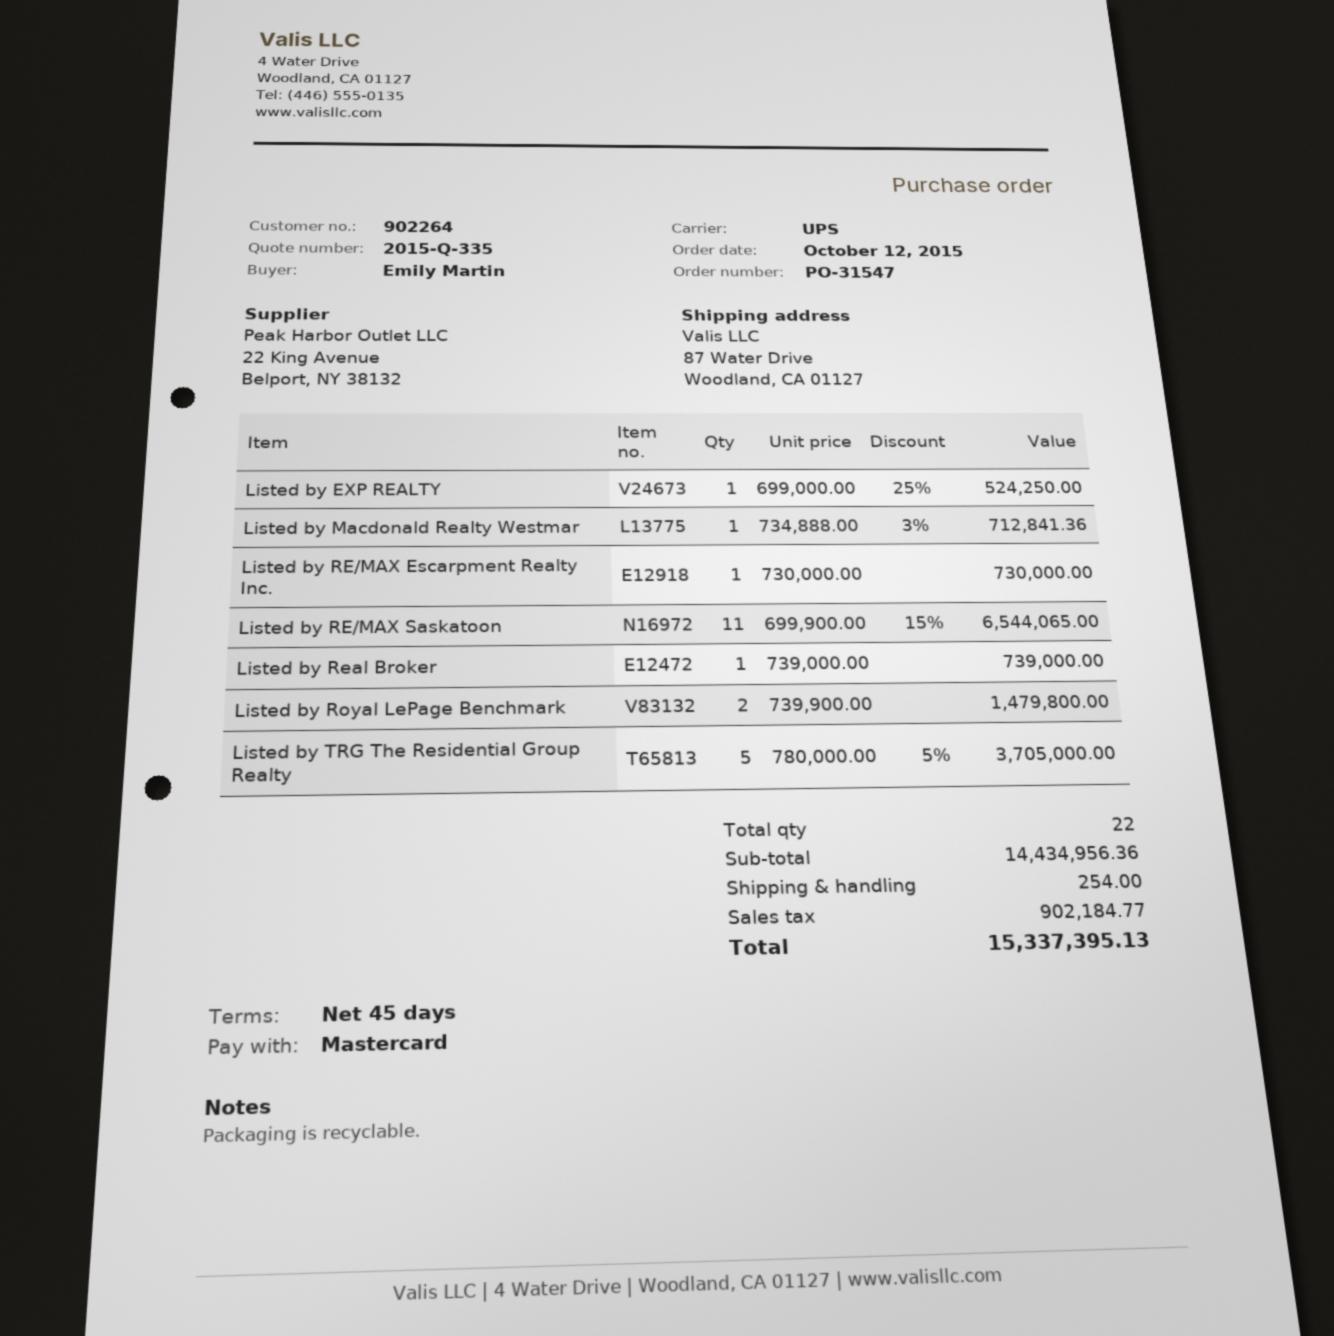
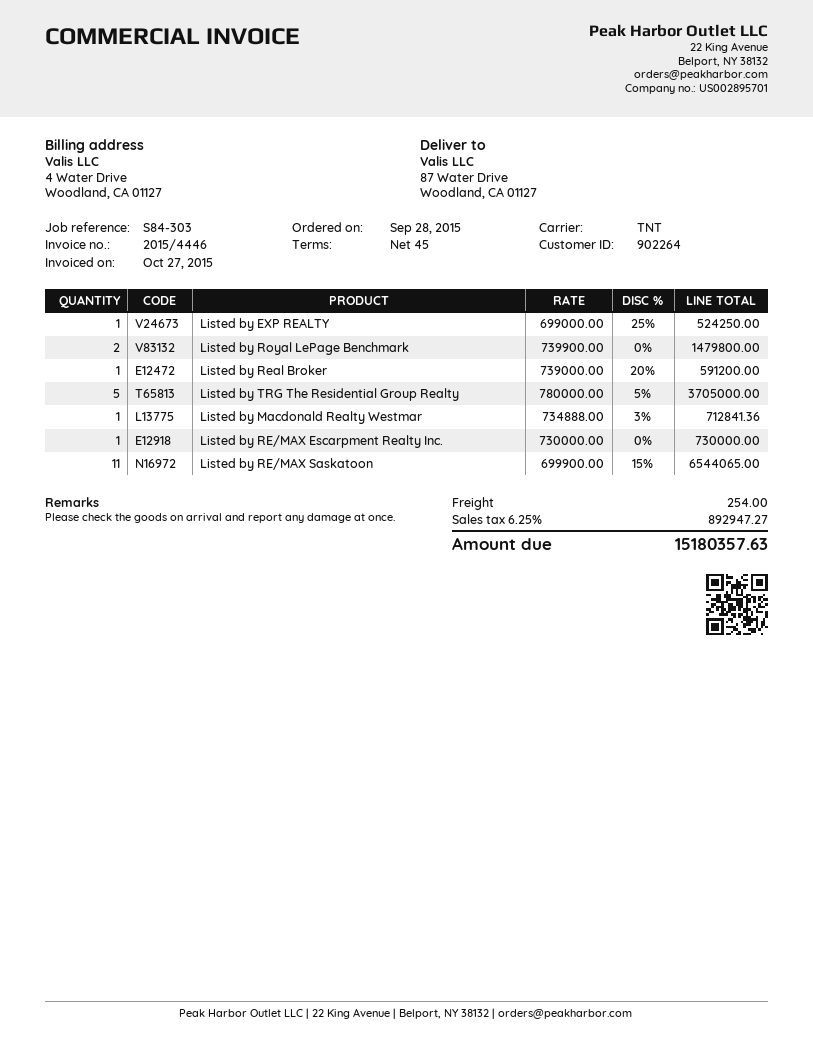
order date: 2015-10-12 -> 2015-09-28
shipping method: UPS -> TNT
Listed by Real Broker: 1 x 739000.00 = 739000.00 -> 1 x 739000.00 - 20% = 591200.00
tax: 902184.77 -> 892947.27
total: 15337395.13 -> 15180357.63

